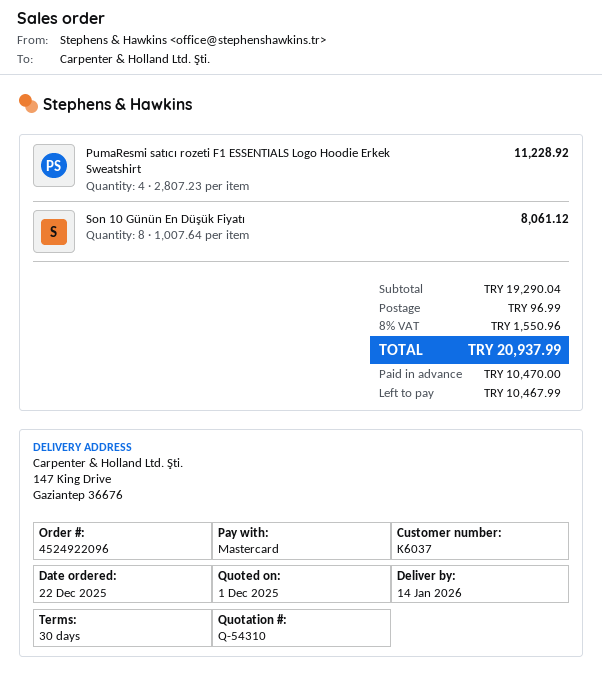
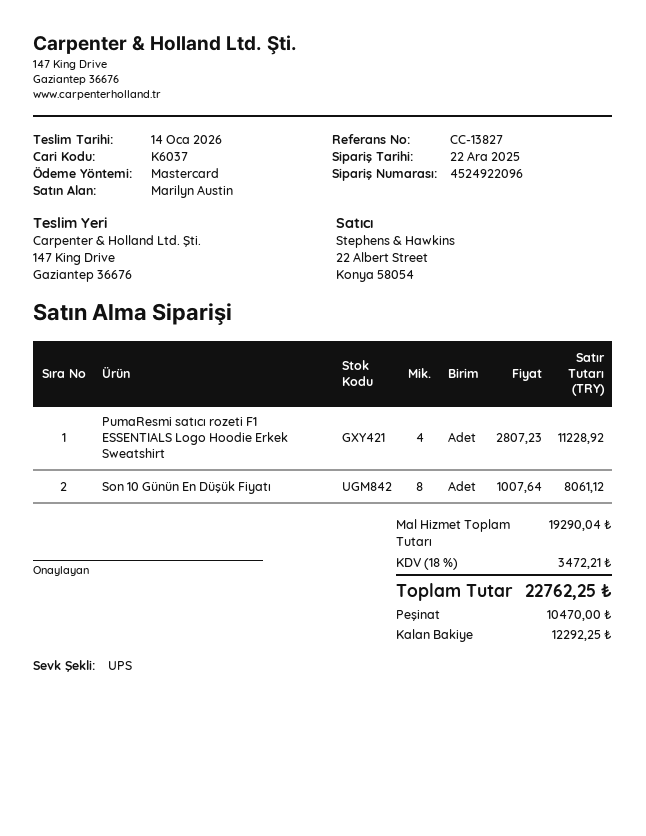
shipping: 96.99 -> none
tax: 8% = 1550.96 -> 18% = 3472.21
total: 20937.99 -> 22762.25
balance: 10467.99 -> 12292.25

